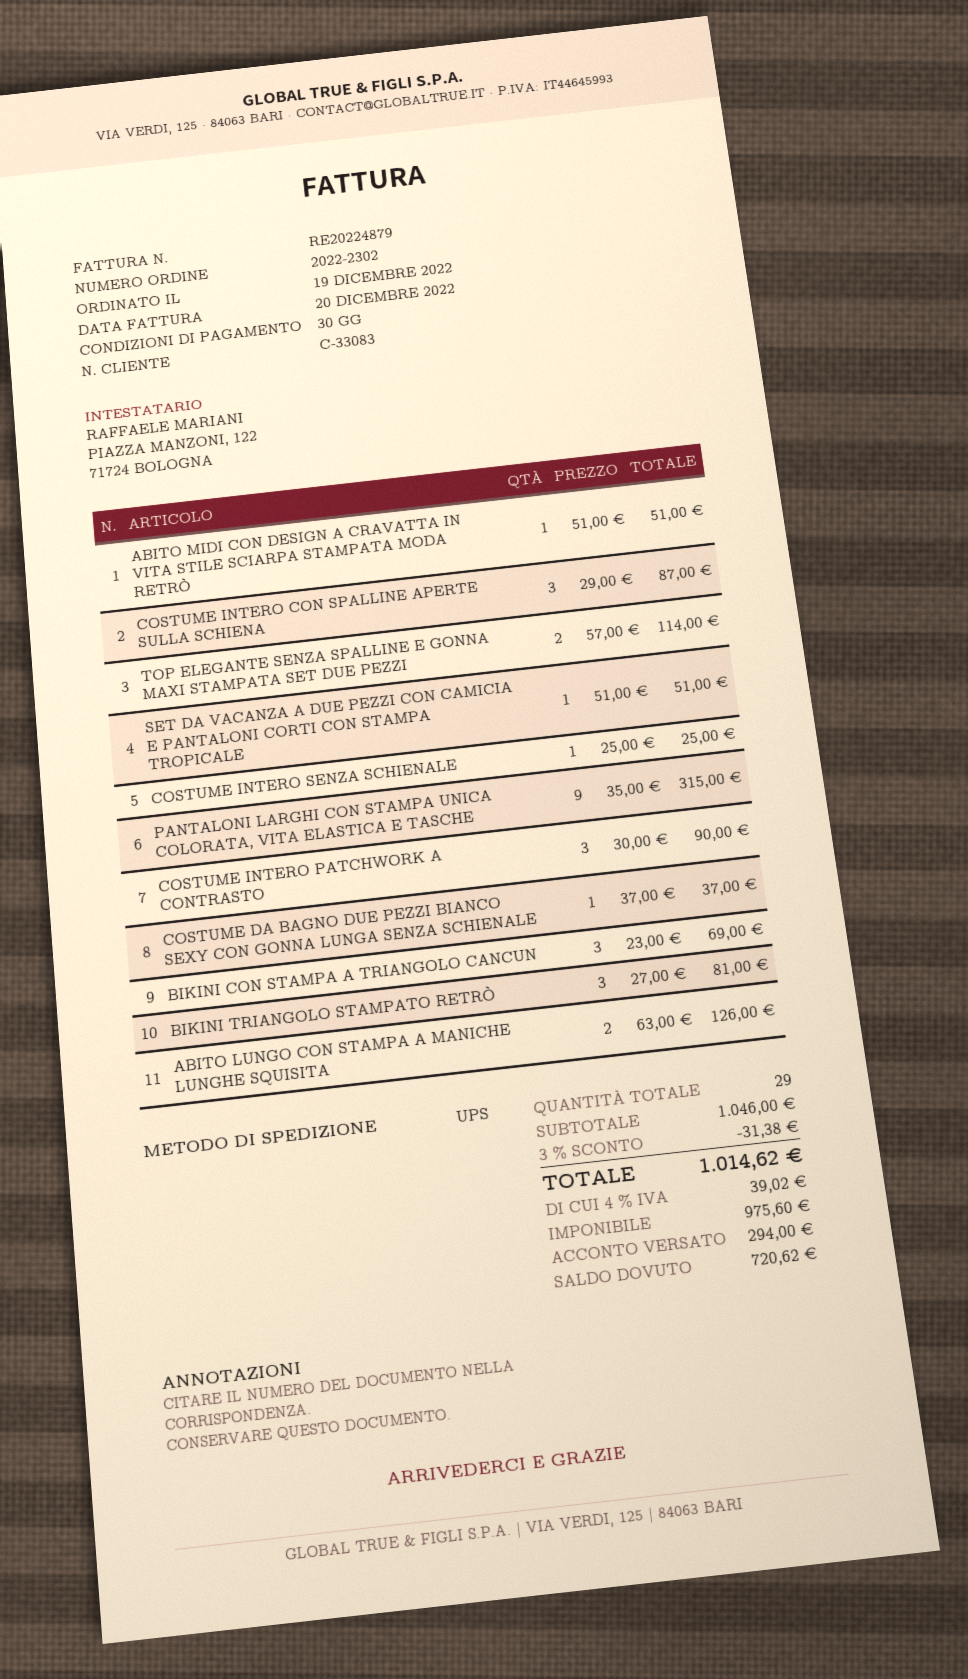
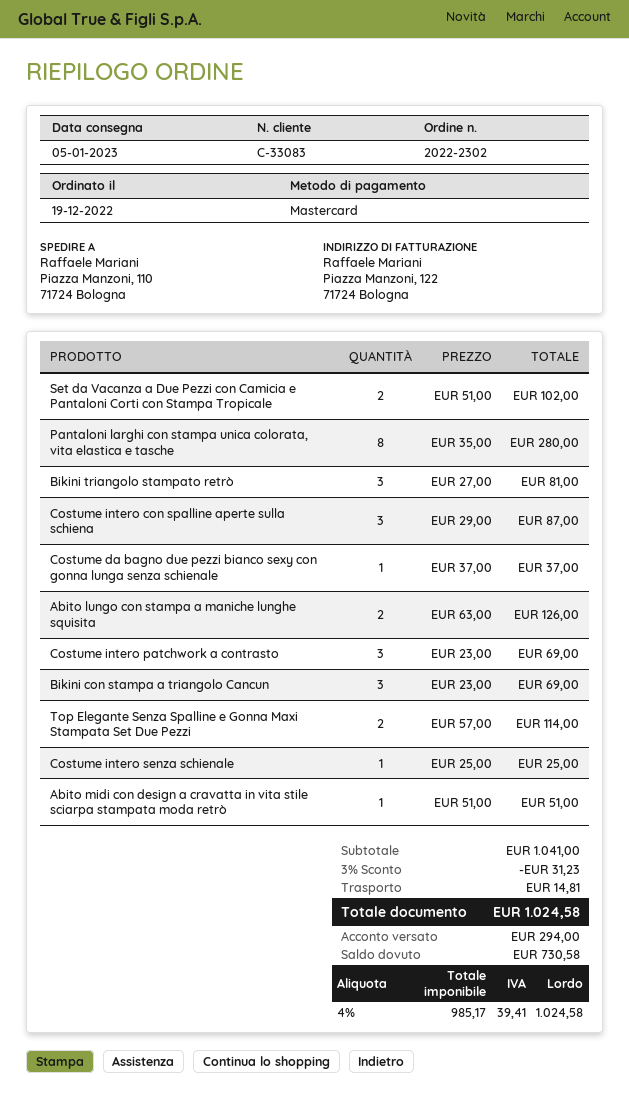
SET DA VACANZA A DUE PEZZI CON CAMICIA E PANTALONI CORTI CON STAMPA TROPICALE: 1 x 51.00 = 51.00 -> 2 x 51.00 = 102.00
PANTALONI LARGHI CON STAMPA UNICA COLORATA, VITA ELASTICA E TASCHE: 9 x 35.00 = 315.00 -> 8 x 35.00 = 280.00
COSTUME INTERO PATCHWORK A CONTRASTO: 3 x 30.00 = 90.00 -> 3 x 23.00 = 69.00
subtotal: 1046.00 -> 1041.00
discount: 3% = 31.38 -> 3% = 31.23
shipping: none -> 14.81
net: 975.60 -> 985.17
tax: 4% = 39.02 -> 4% = 39.41
total: 1014.62 -> 1024.58
balance: 720.62 -> 730.58

